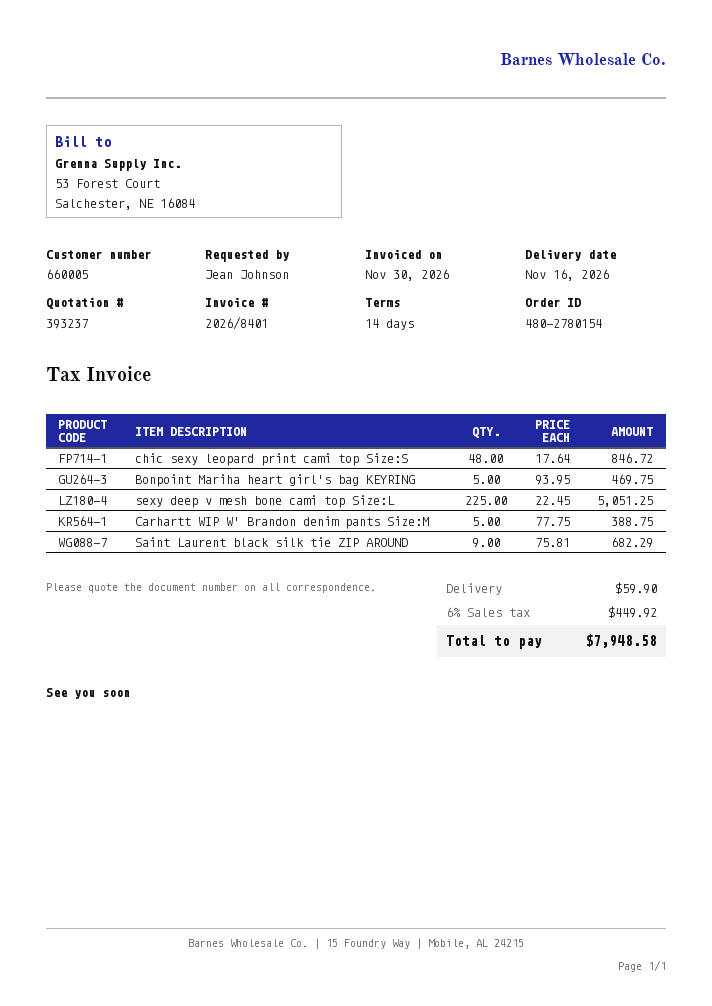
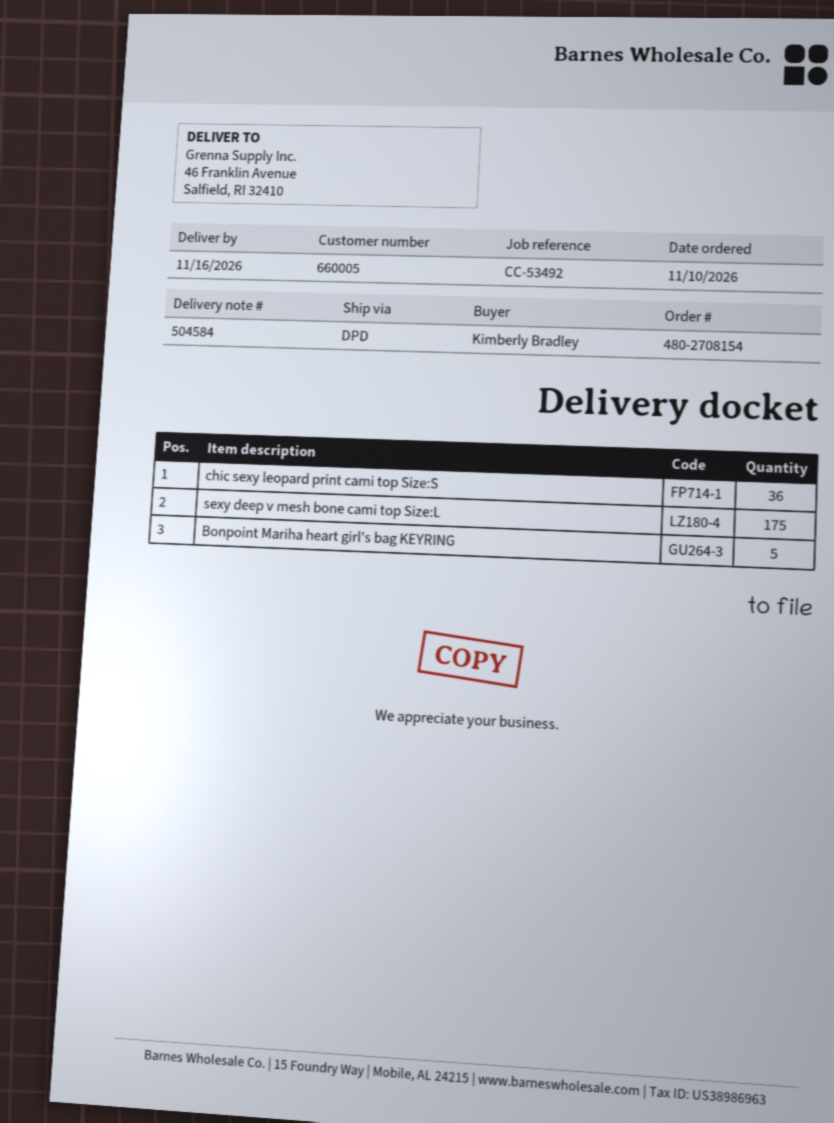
order number: 480-2780154 -> 480-2708154
ordered by: Jean Johnson -> Kimberly Bradley
chic sexy leopard print cami top Size:S: 48 -> 36
sexy deep v mesh bone cami top Size:L: 225 -> 175
Carhartt WIP W' Brandon denim pants Size:M: 5 -> none
Saint Laurent black silk tie ZIP AROUND: 9 -> none

